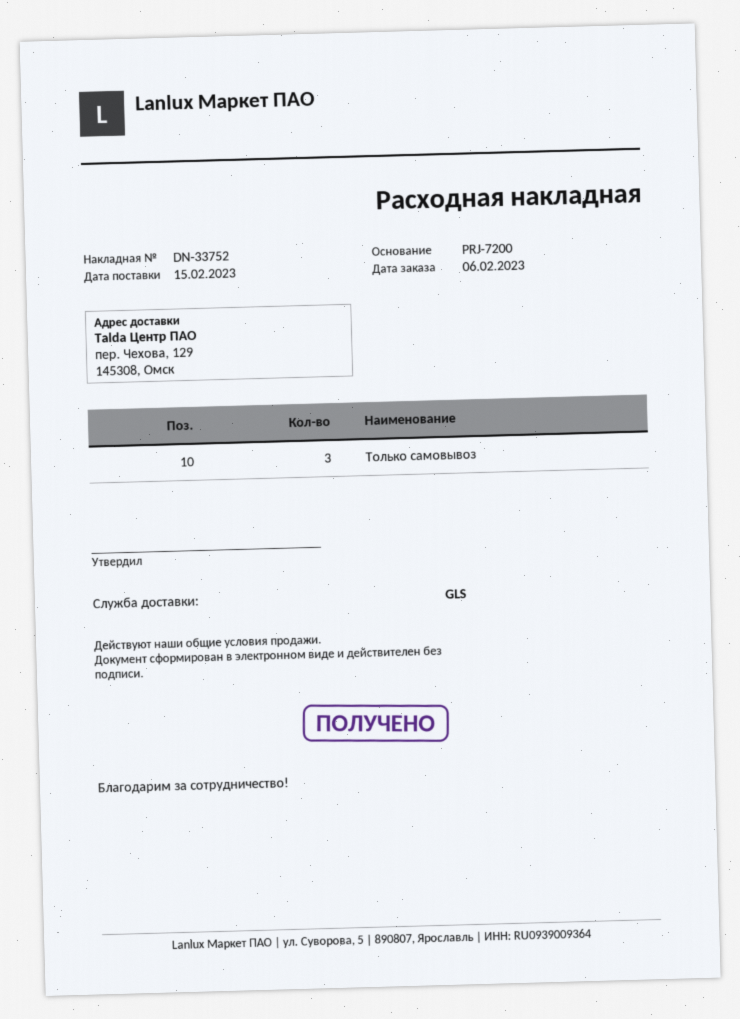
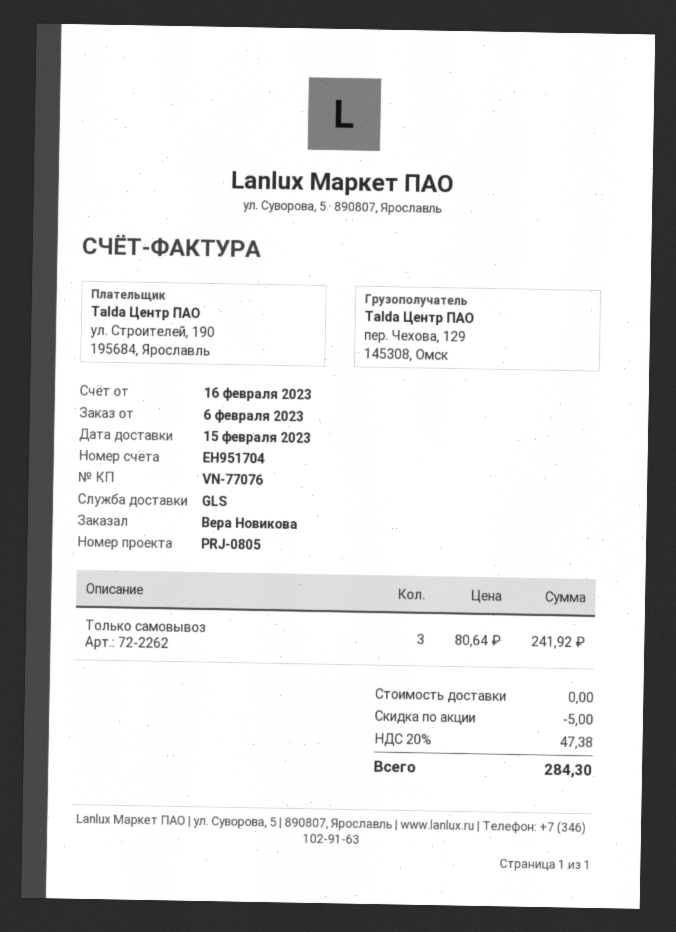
reference: PRJ-7200 -> PRJ-0805

